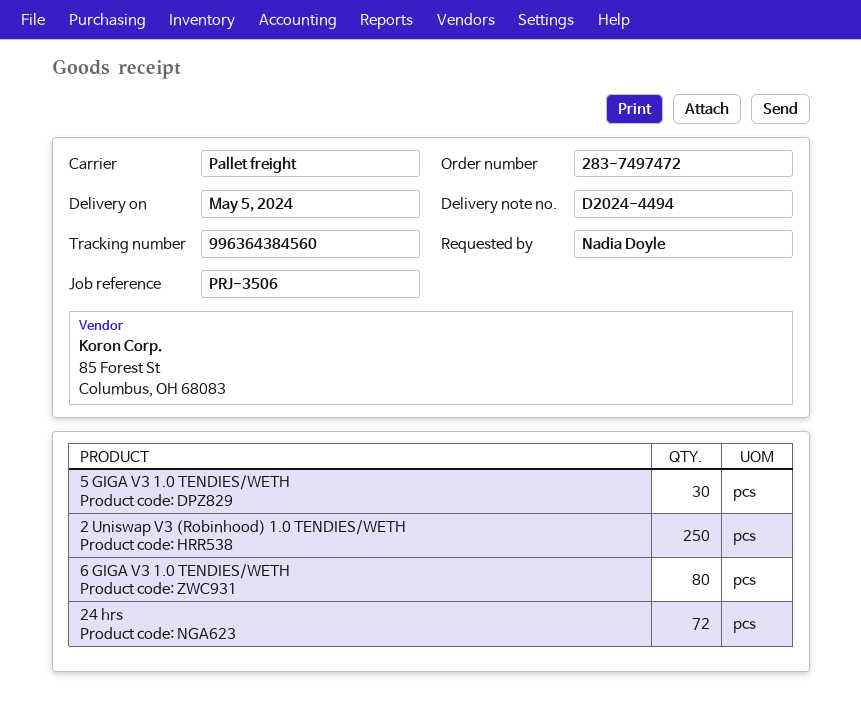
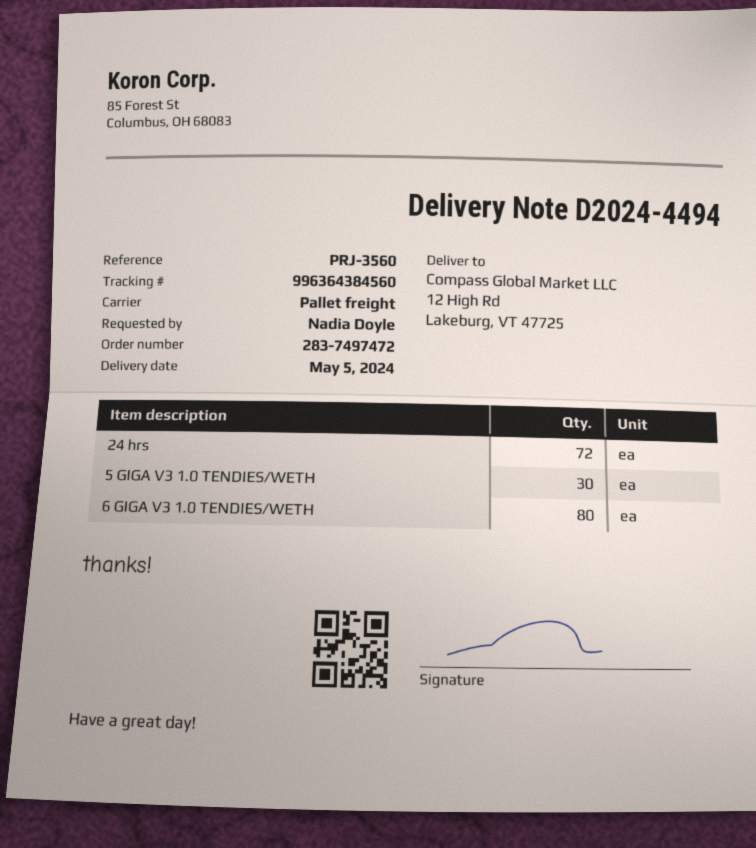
reference: PRJ-3506 -> PRJ-3560
2 Uniswap V3 (Robinhood) 1.0 TENDIES/WETH: 250 -> none

